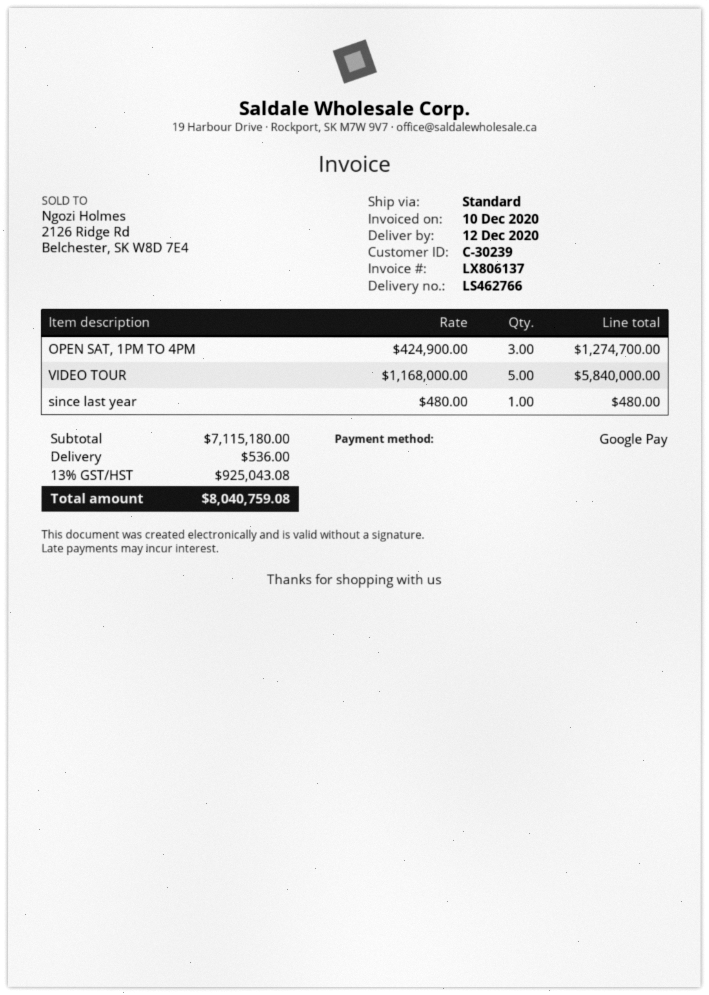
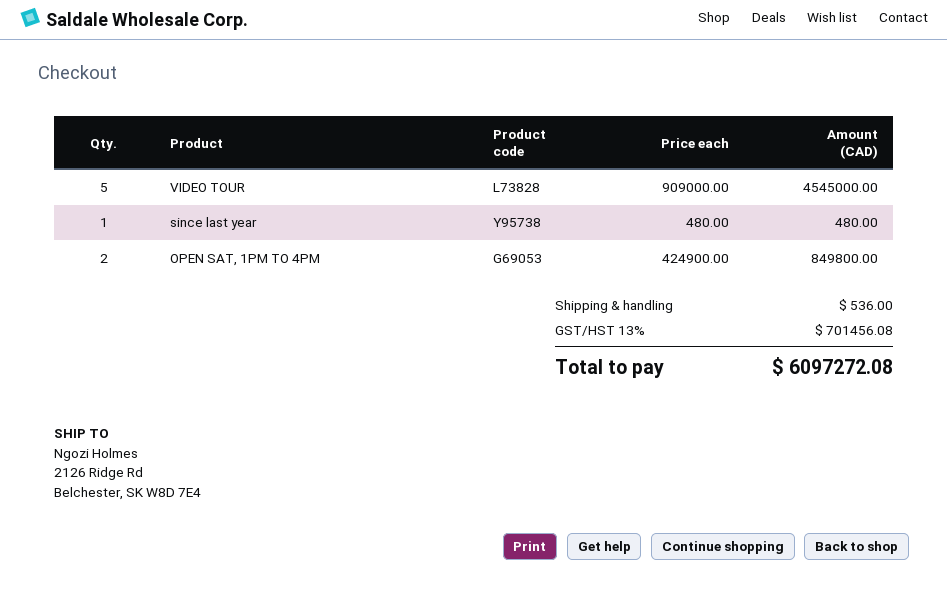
OPEN SAT, 1PM TO 4PM: 3 x 424900.00 = 1274700.00 -> 2 x 424900.00 = 849800.00
VIDEO TOUR: 5 x 1168000.00 = 5840000.00 -> 5 x 909000.00 = 4545000.00
tax: 13% = 925043.08 -> 13% = 701456.08
total: 8040759.08 -> 6097272.08

